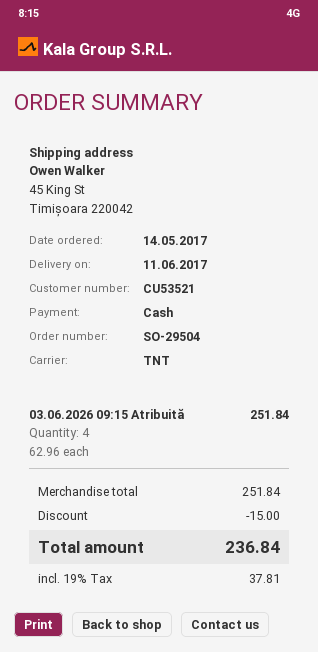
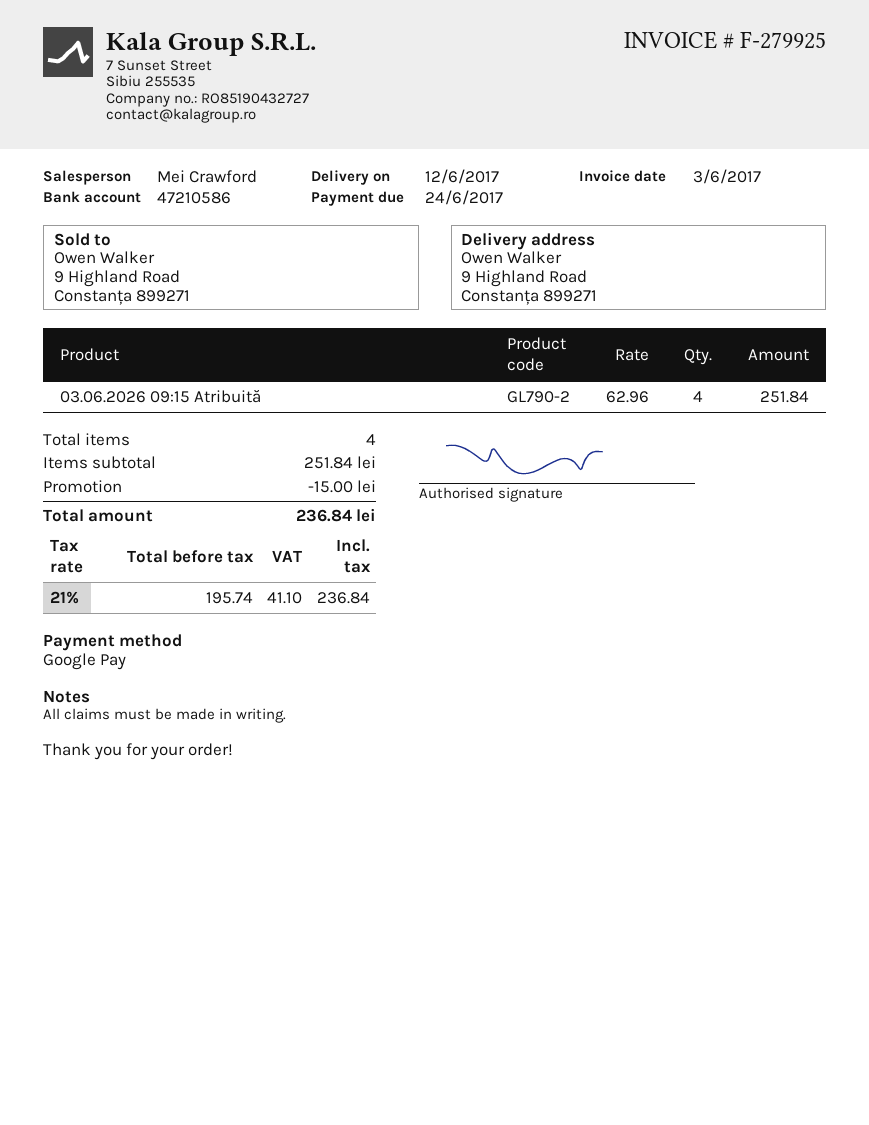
delivery date: 2017-06-11 -> 2017-06-12
payment method: cash -> Google Pay
ship to: 45 King St, Timișoara 220042 -> 9 Highland Road, Constanța 899271
tax: 19% = 37.81 -> 21% = 41.10

